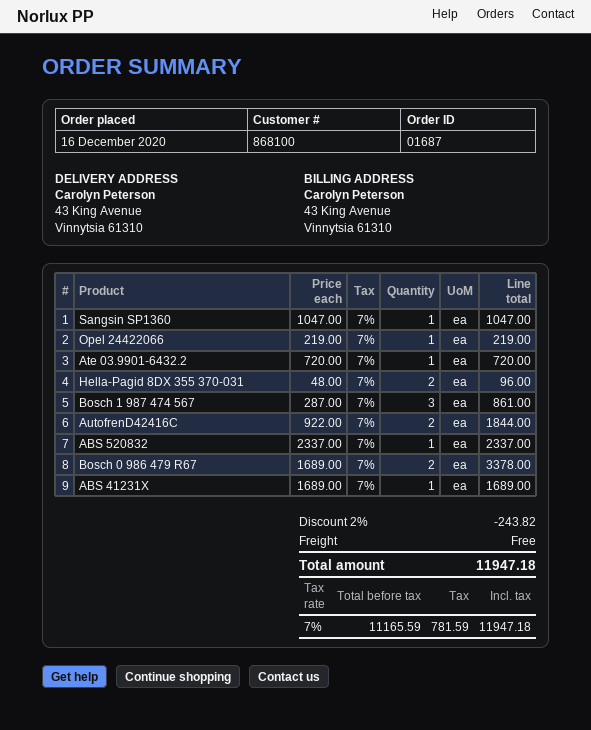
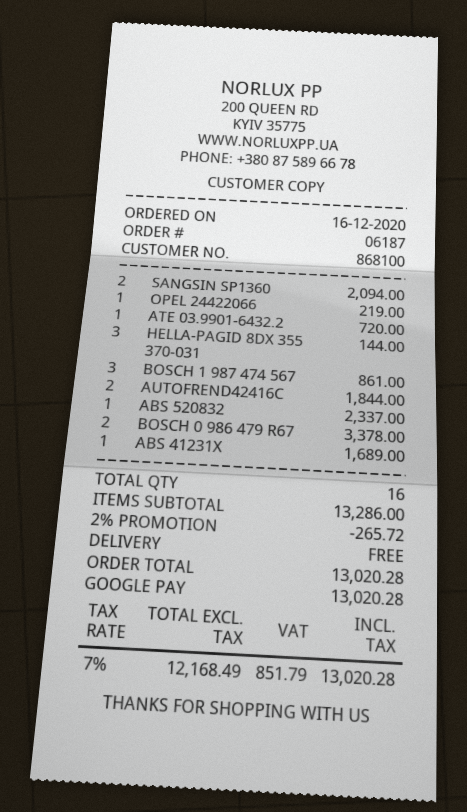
order number: 01687 -> 06187
Sangsin SP1360: 1 for 1047.00 -> 2 for 2094.00
Hella-Pagid 8DX 355 370-031: 2 for 96.00 -> 3 for 144.00
discount: 2% = 243.82 -> 2% = 265.72
net: 11165.59 -> 12168.49
tax: 7% = 781.59 -> 7% = 851.79
total: 11947.18 -> 13020.28

